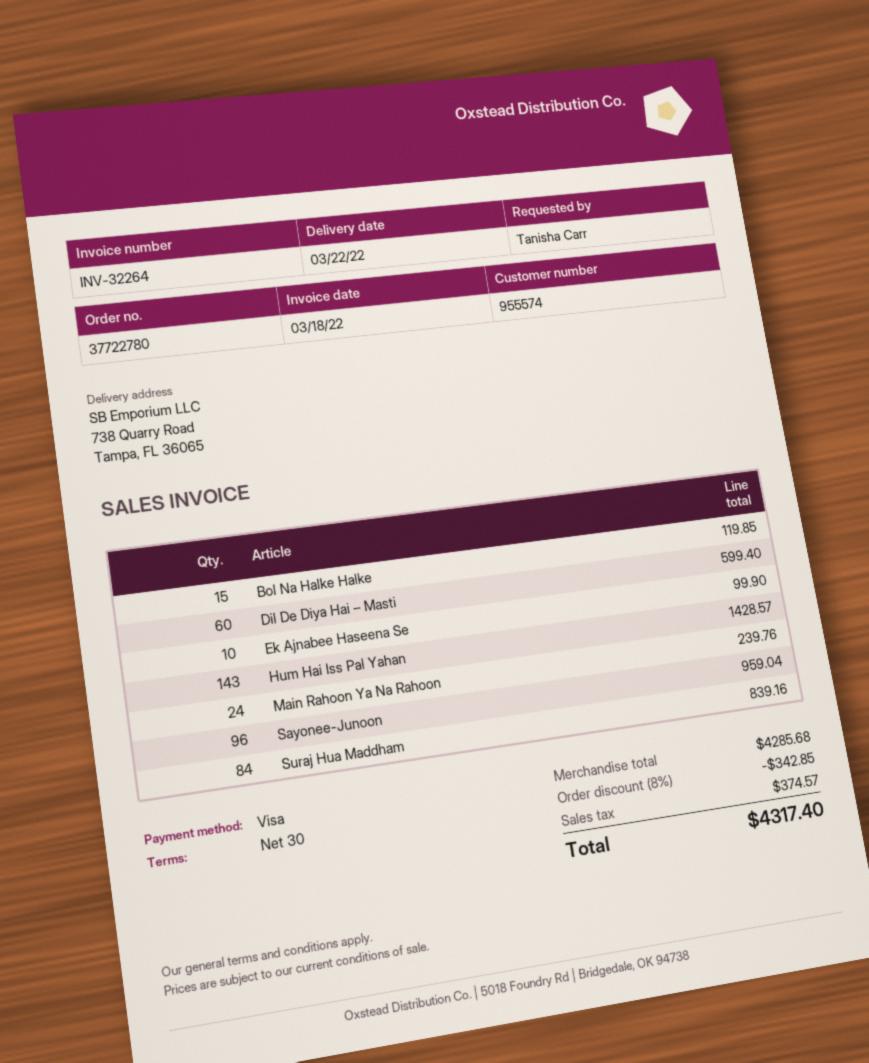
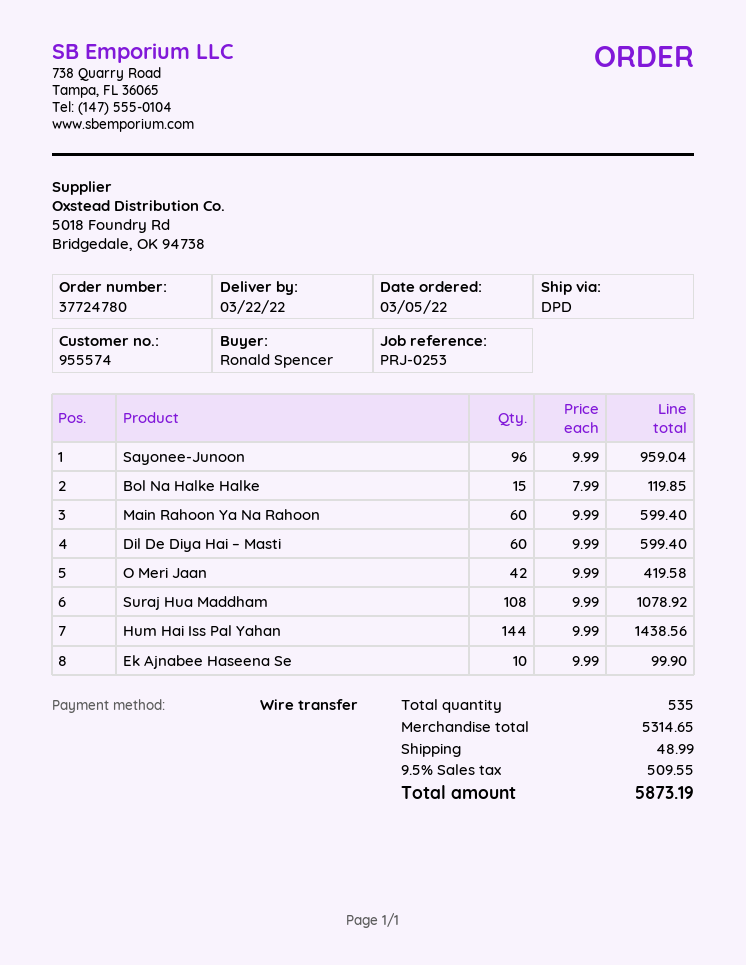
order number: 37722780 -> 37724780
ordered by: Tanisha Carr -> Ronald Spencer
payment method: Visa -> bank transfer
Hum Hai Iss Pal Yahan: 143 for 1428.57 -> 144 for 1438.56
Main Rahoon Ya Na Rahoon: 24 for 239.76 -> 60 for 599.40
Suraj Hua Maddham: 84 for 839.16 -> 108 for 1078.92
O Meri Jaan: none -> 42 for 419.58
subtotal: 4285.68 -> 5314.65
discount: 8% = 342.85 -> none
shipping: none -> 48.99
tax: 374.57 -> 509.55
total: 4317.40 -> 5873.19

